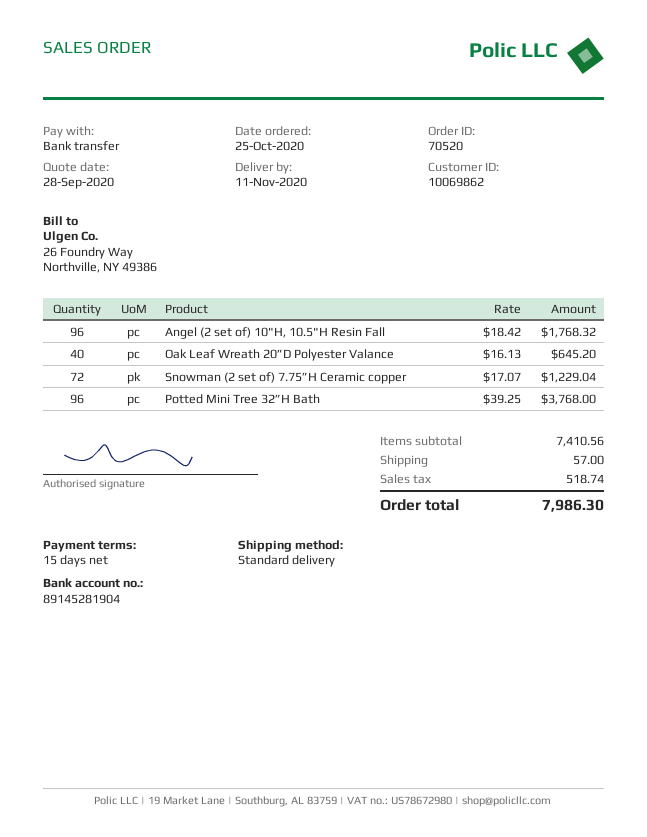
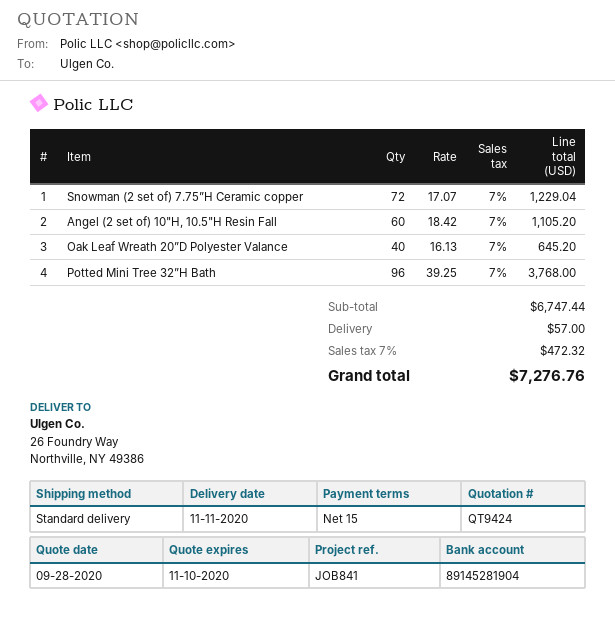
Angel (2 set of) 10"H, 10.5"H Resin Fall: 96 x 18.42 = 1768.32 -> 60 x 18.42 = 1105.20
subtotal: 7410.56 -> 6747.44
tax: 518.74 -> 472.32
total: 7986.30 -> 7276.76

